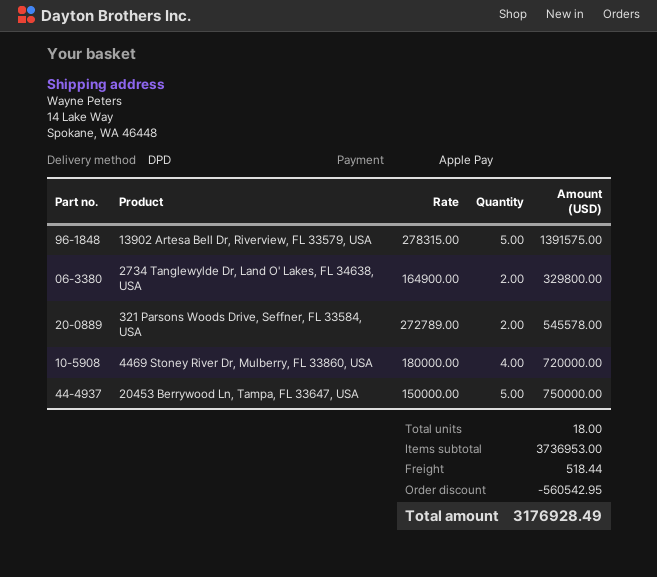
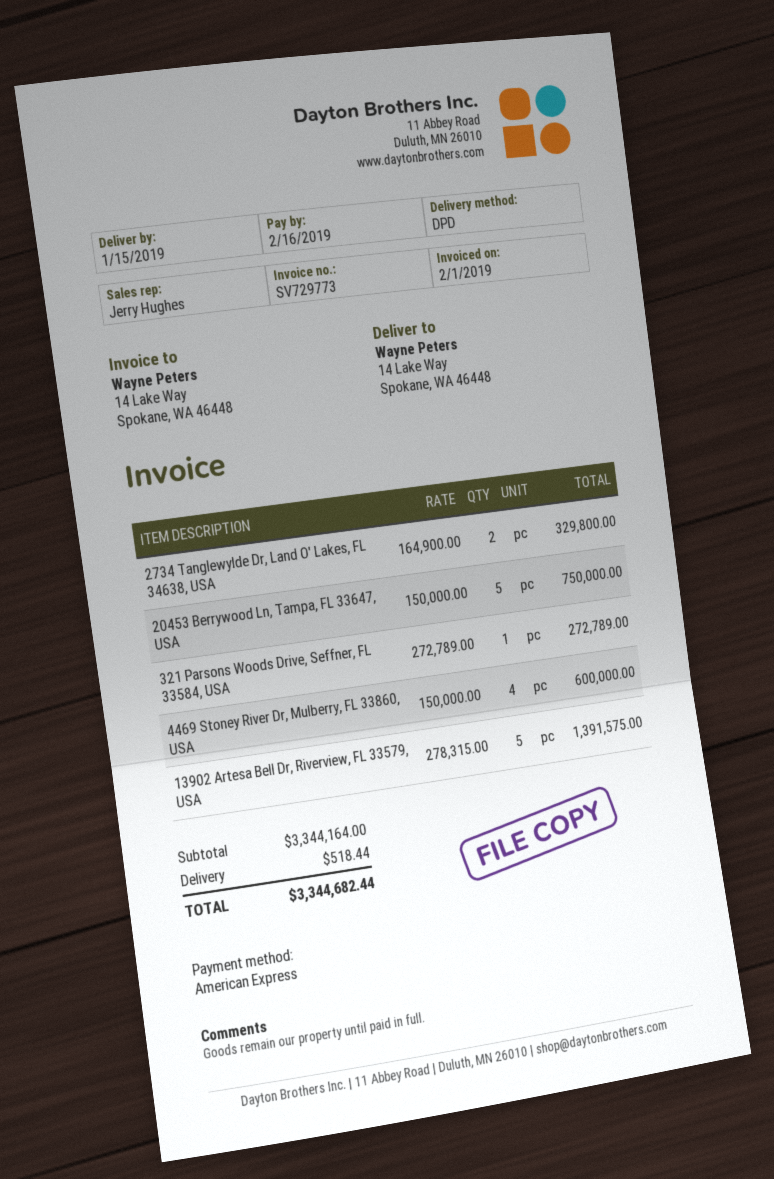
payment method: Apple Pay -> American Express
321 Parsons Woods Drive, Seffner, FL 33584, USA: 2 x 272789.00 = 545578.00 -> 1 x 272789.00 = 272789.00
4469 Stoney River Dr, Mulberry, FL 33860, USA: 4 x 180000.00 = 720000.00 -> 4 x 150000.00 = 600000.00
subtotal: 3736953.00 -> 3344164.00
discount: 560542.95 -> none
total: 3176928.49 -> 3344682.44

